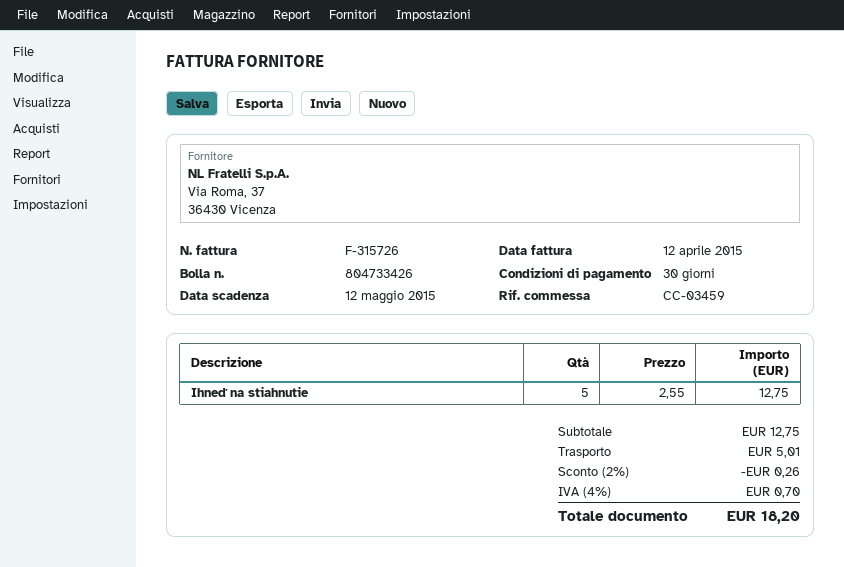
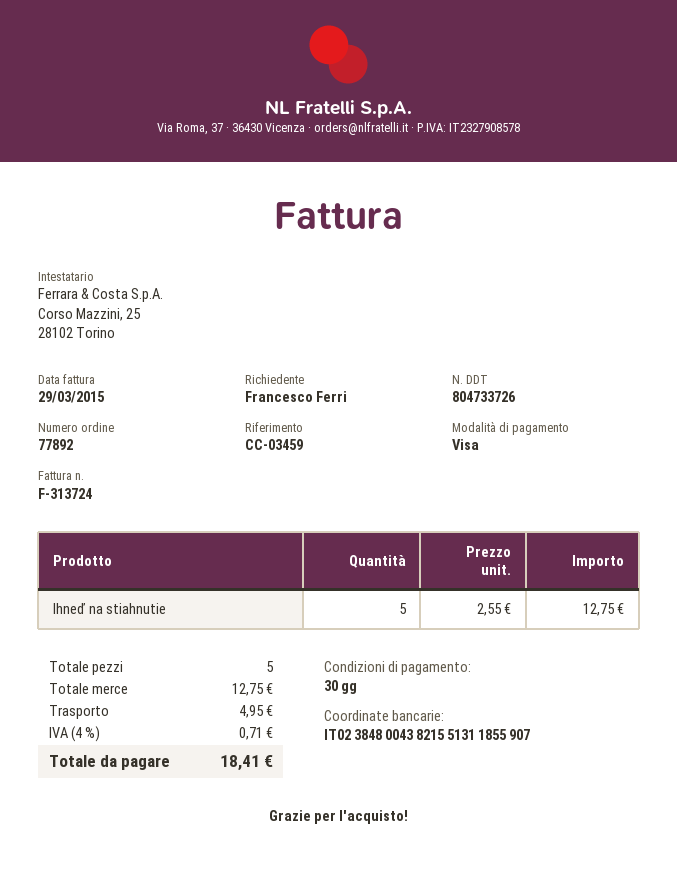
delivery note number: 804733426 -> 804733726
invoice number: F-315726 -> F-313724
invoice date: 2015-04-12 -> 2015-03-29
discount: 2% = 0.26 -> none
shipping: 5.01 -> 4.95
tax: 4% = 0.70 -> 4% = 0.71
total: 18.20 -> 18.41

